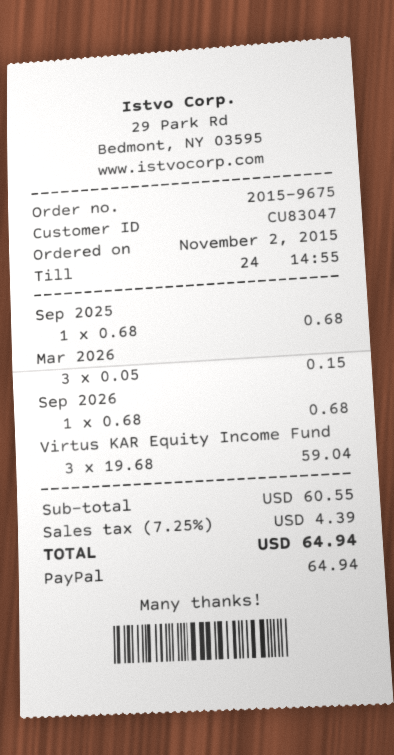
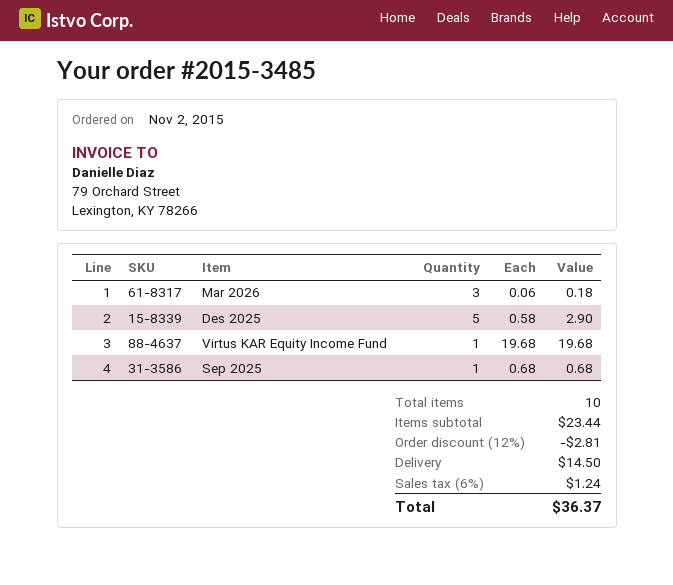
order number: 2015-9675 -> 2015-3485
Mar 2026: 3 x 0.05 = 0.15 -> 3 x 0.06 = 0.18
Sep 2026: 1 x 0.68 = 0.68 -> none
Virtus KAR Equity Income Fund: 3 x 19.68 = 59.04 -> 1 x 19.68 = 19.68
Des 2025: none -> 5 x 0.58 = 2.90
subtotal: 60.55 -> 23.44
discount: none -> 12% = 2.81
shipping: none -> 14.50
tax: 7.25% = 4.39 -> 6% = 1.24
total: 64.94 -> 36.37

